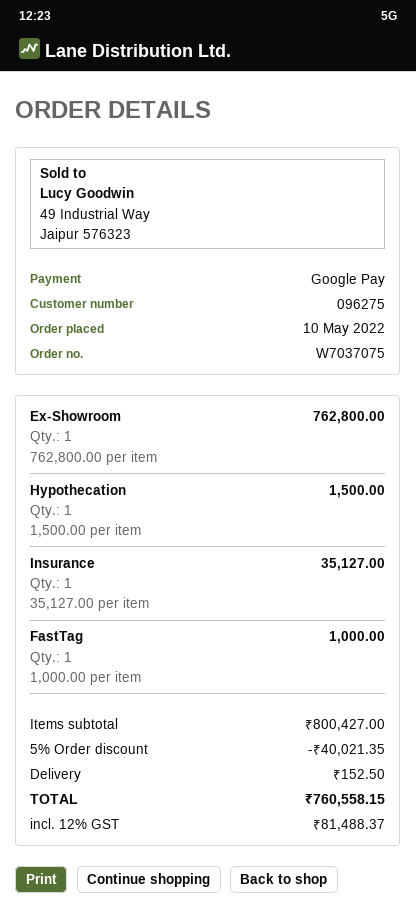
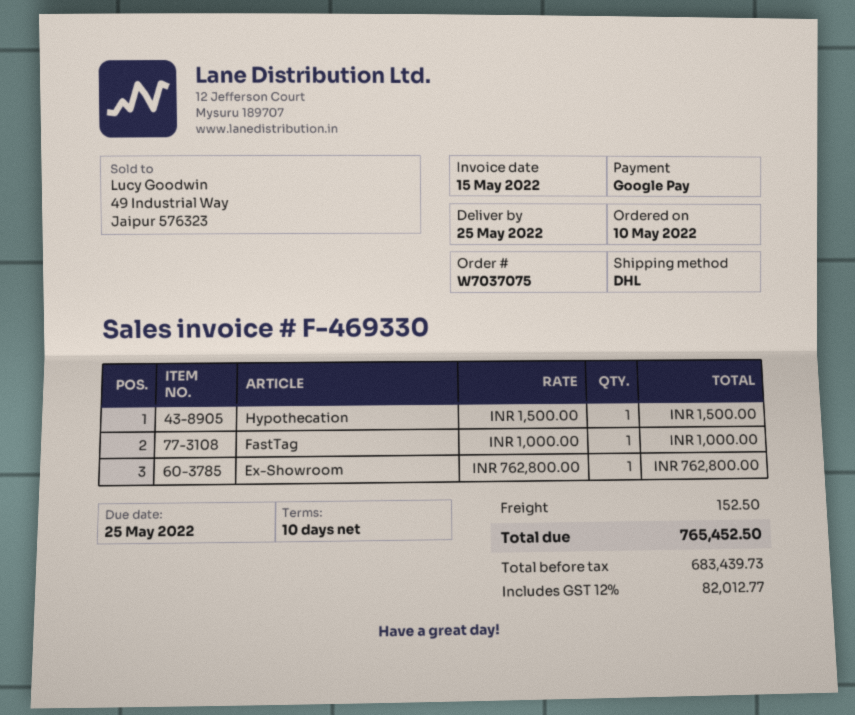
Insurance: 1 x 35127.00 = 35127.00 -> none
discount: 5% = 40021.35 -> none
tax: 12% = 81488.37 -> 12% = 82012.77
total: 760558.15 -> 765452.50

